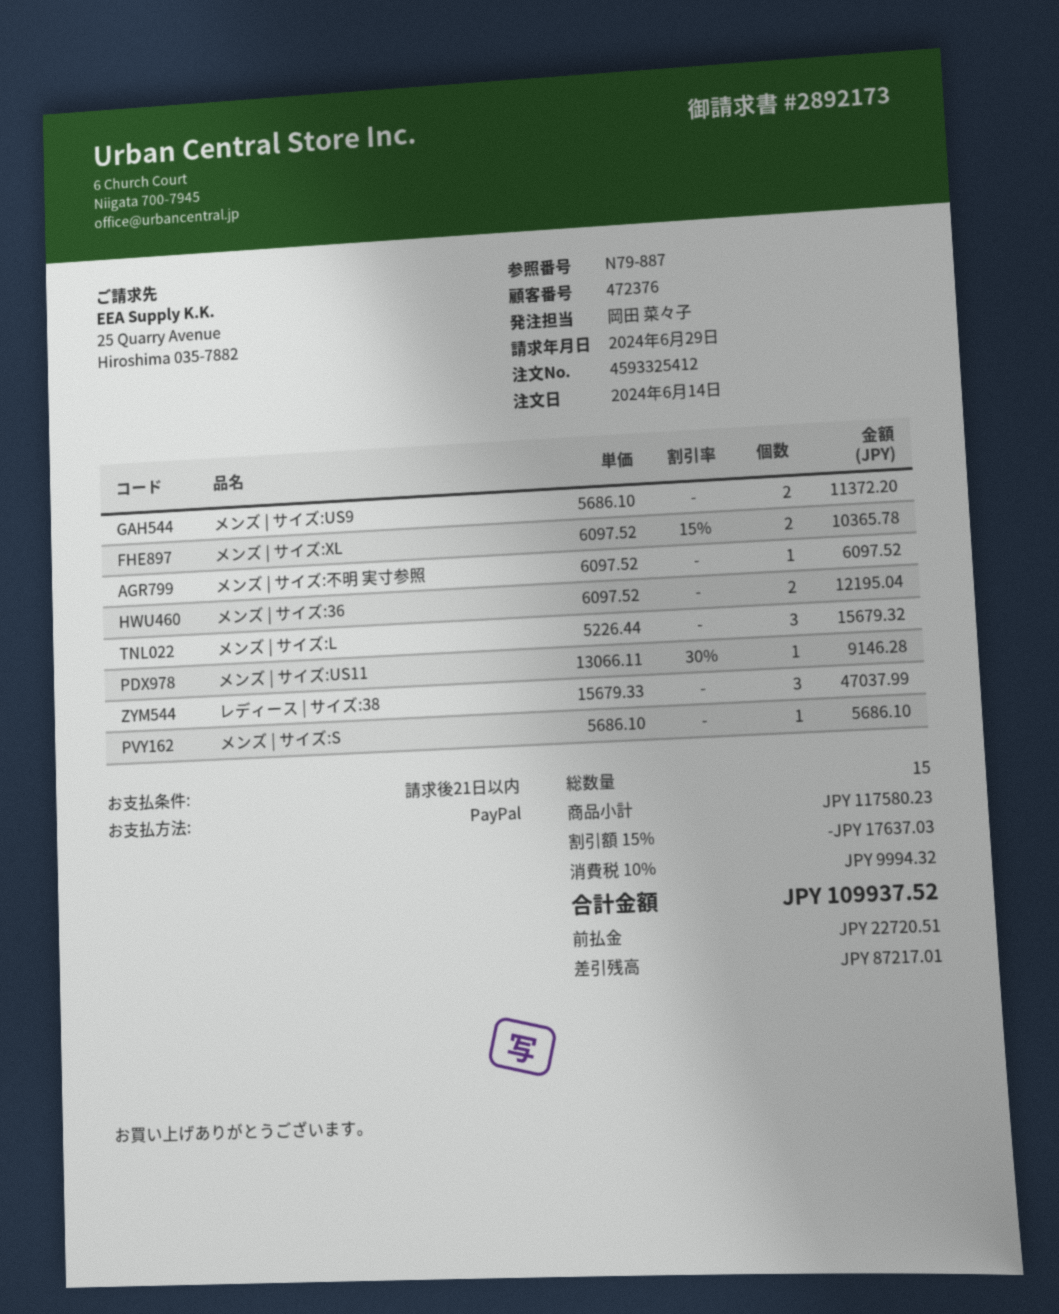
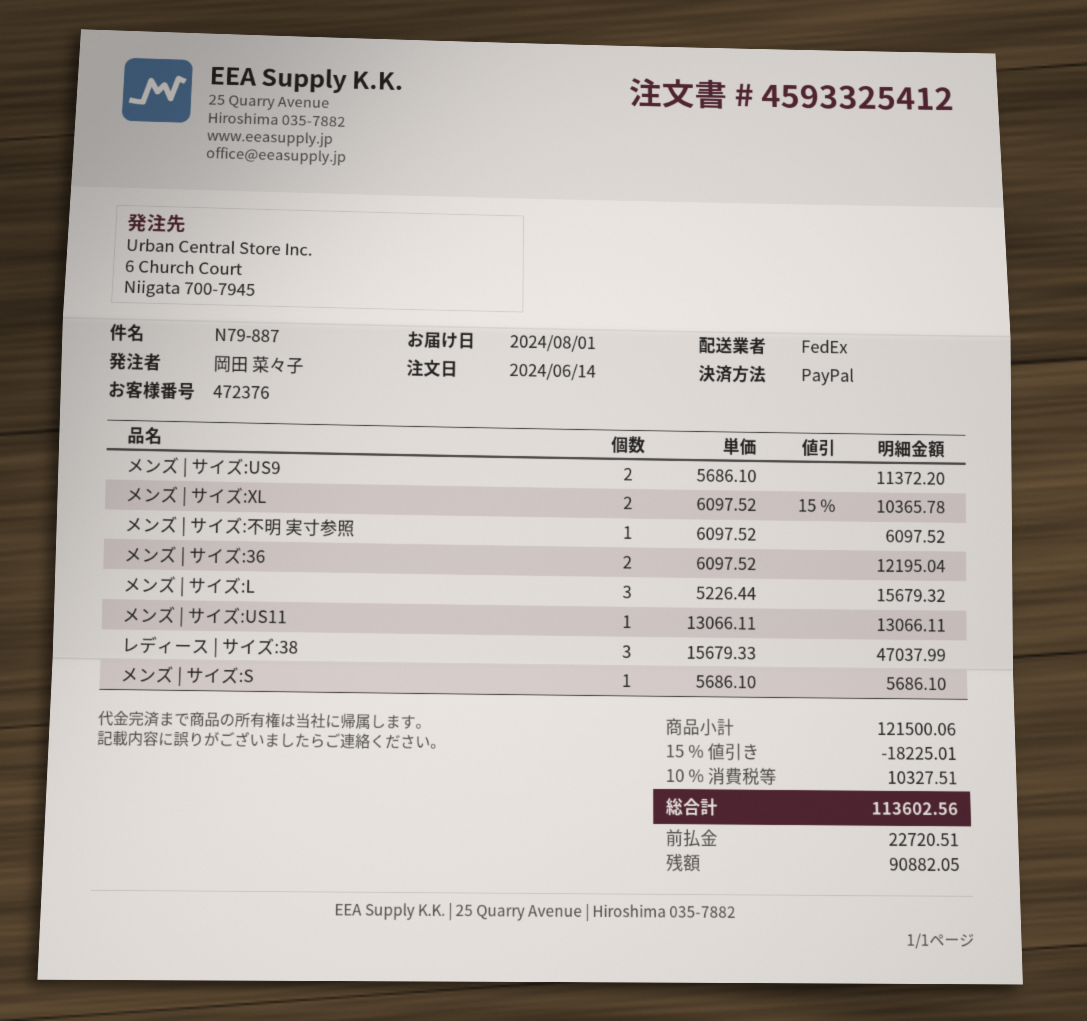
メンズ | サイズ:US11: 1 x 13066.11 - 30% = 9146.28 -> 1 x 13066.11 = 13066.11
subtotal: 117580.23 -> 121500.06
discount: 15% = 17637.03 -> 15% = 18225.01
tax: 10% = 9994.32 -> 10% = 10327.51
total: 109937.52 -> 113602.56
balance: 87217.01 -> 90882.05

